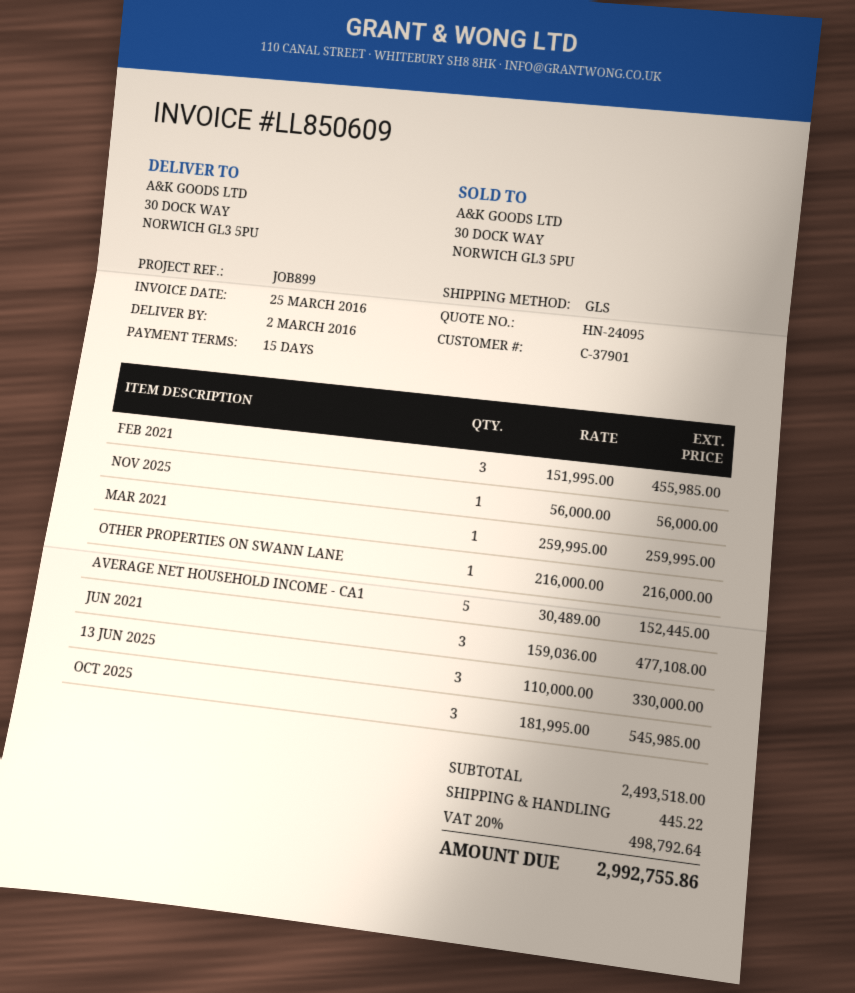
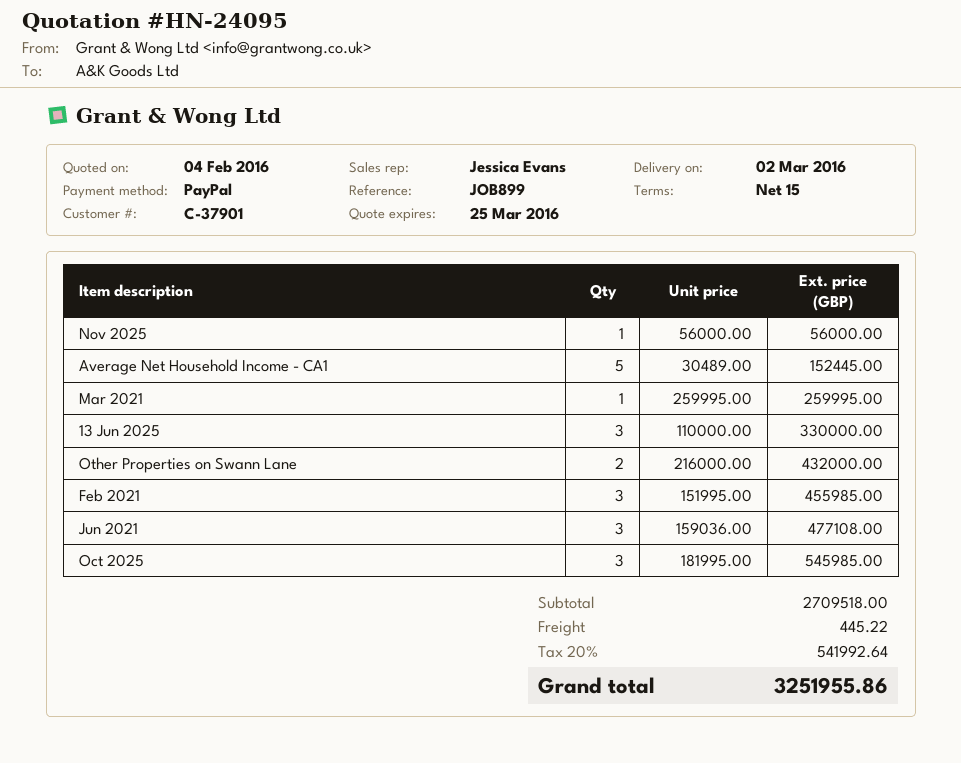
OTHER PROPERTIES ON SWANN LANE: 1 x 216000.00 = 216000.00 -> 2 x 216000.00 = 432000.00
subtotal: 2493518.00 -> 2709518.00
tax: 20% = 498792.64 -> 20% = 541992.64
total: 2992755.86 -> 3251955.86

